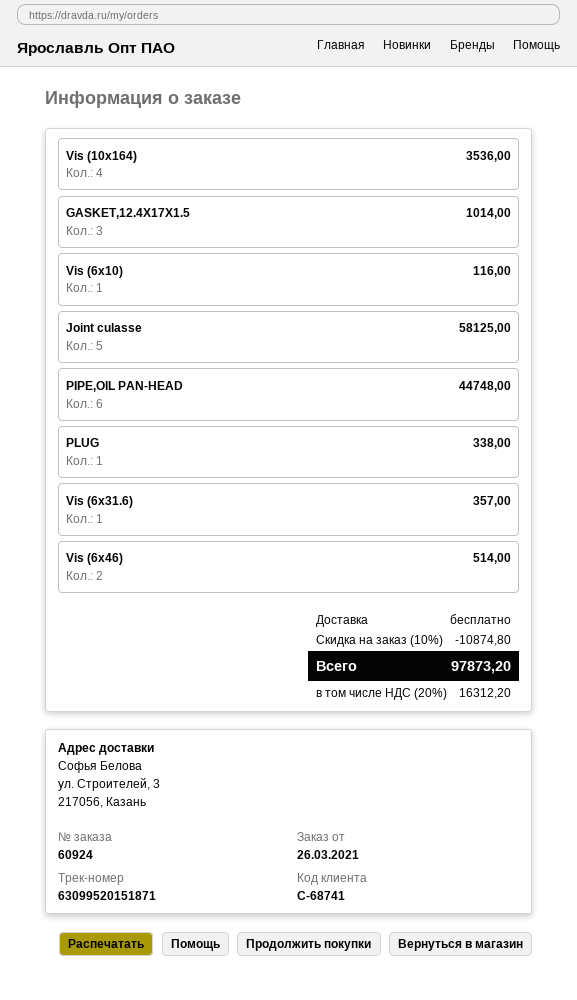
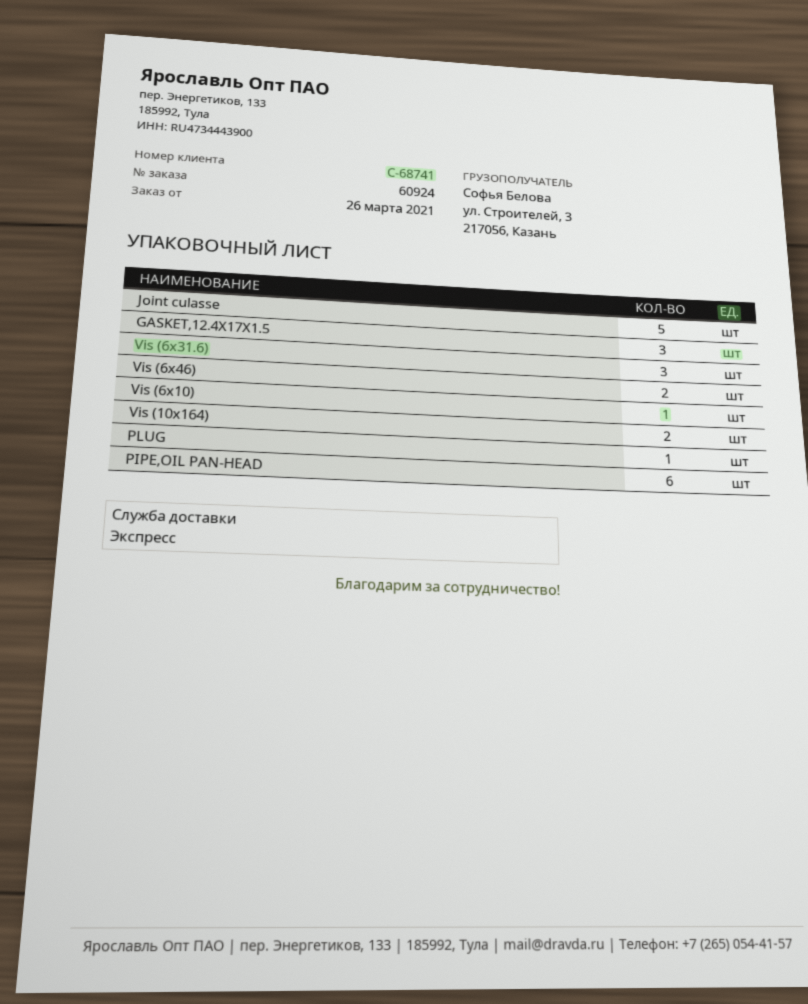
Vis (10x164): 4 -> 2
Vis (6x31.6): 1 -> 3

